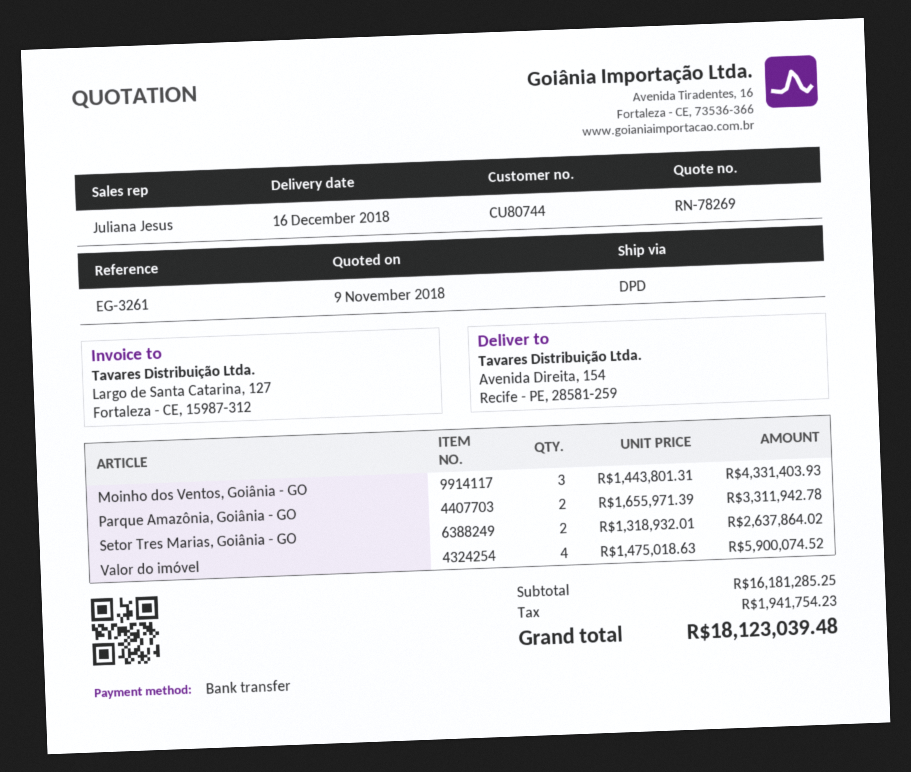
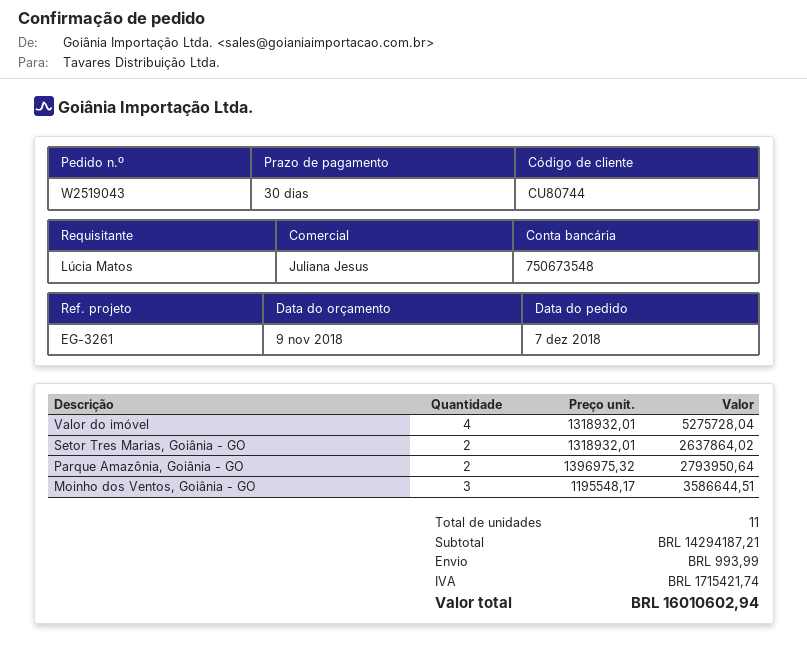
Moinho dos Ventos, Goiânia - GO: 3 x 1443801.31 = 4331403.93 -> 3 x 1195548.17 = 3586644.51
Parque Amazônia, Goiânia - GO: 2 x 1655971.39 = 3311942.78 -> 2 x 1396975.32 = 2793950.64
Valor do imóvel: 4 x 1475018.63 = 5900074.52 -> 4 x 1318932.01 = 5275728.04
subtotal: 16181285.25 -> 14294187.21
shipping: none -> 993.99
tax: 1941754.23 -> 1715421.74
total: 18123039.48 -> 16010602.94

